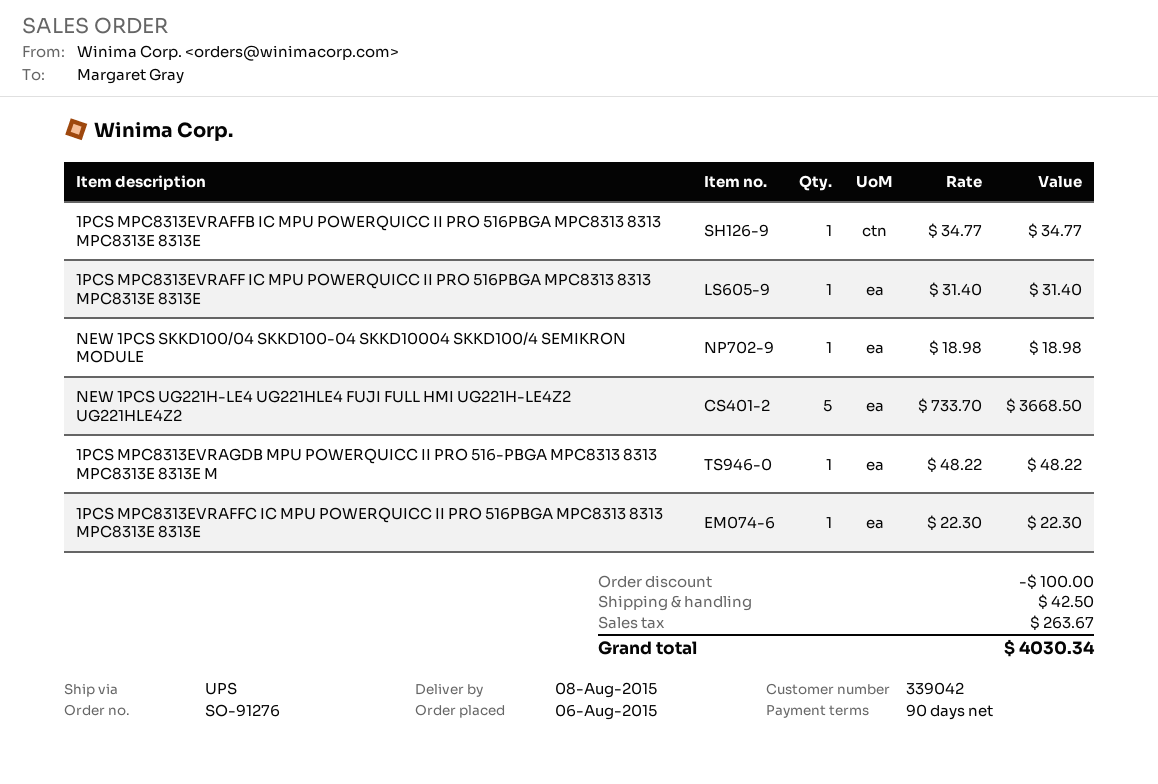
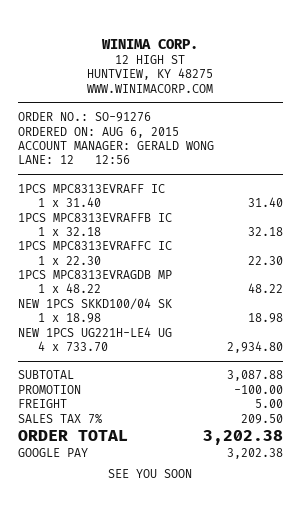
1PCS MPC8313EVRAFFB IC MPU POWERQUICC II PRO 516PBGA MPC8313 8313 MPC8313E 8313E: 1 x 34.77 = 34.77 -> 1 x 32.18 = 32.18
NEW 1PCS UG221H-LE4 UG221HLE4 FUJI FULL HMI UG221H-LE4Z2 UG221HLE4Z2: 5 x 733.70 = 3668.50 -> 4 x 733.70 = 2934.80
shipping: 42.50 -> 5.00
tax: 263.67 -> 209.50
total: 4030.34 -> 3202.38

